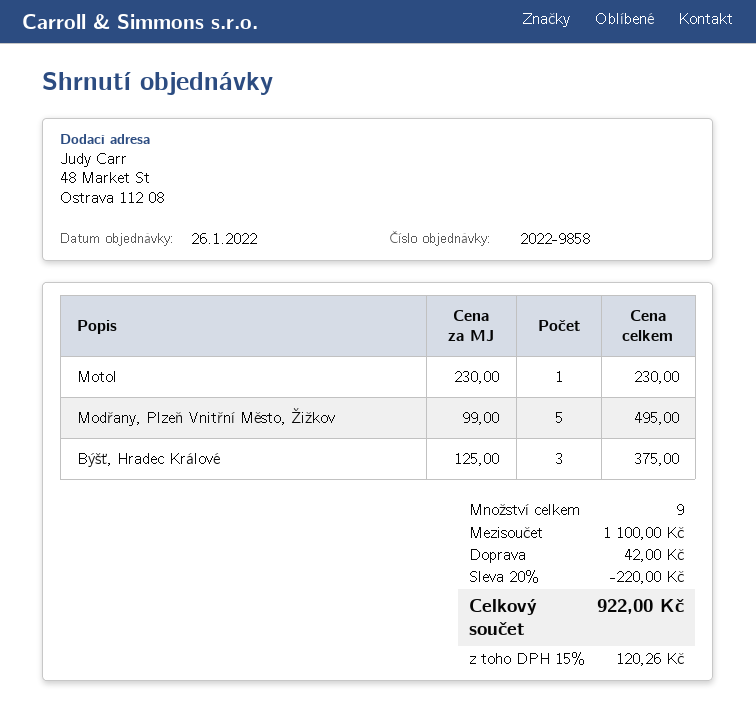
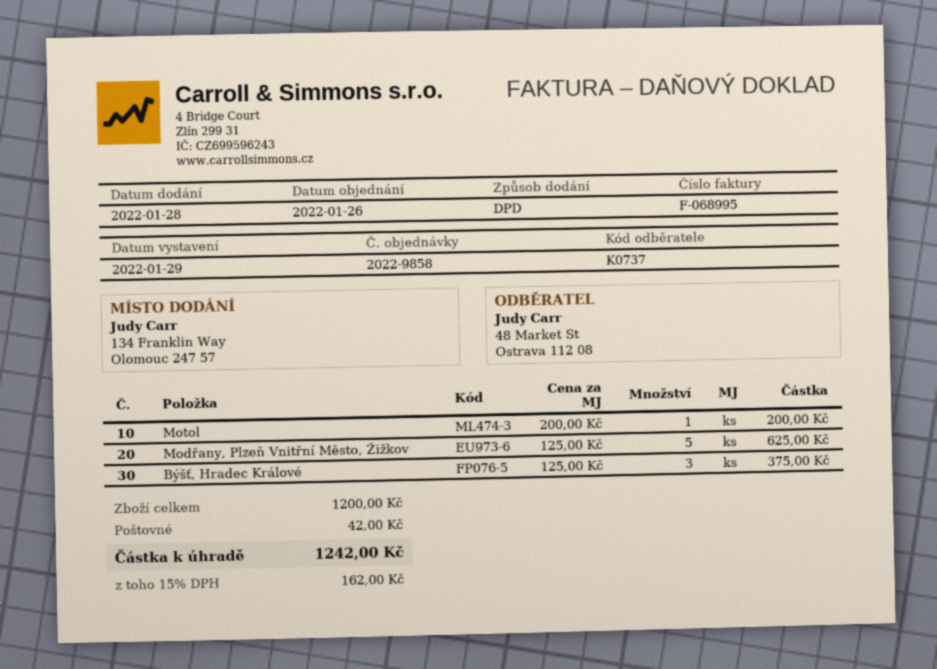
ship to: 48 Market St, Ostrava 112 08 -> 134 Franklin Way, Olomouc 247 57
Motol: 1 x 230.00 = 230.00 -> 1 x 200.00 = 200.00
Modřany, Plzeň Vnitřní Město, Žižkov: 5 x 99.00 = 495.00 -> 5 x 125.00 = 625.00
subtotal: 1100.00 -> 1200.00
discount: 20% = 220.00 -> none
tax: 15% = 120.26 -> 15% = 162.00
total: 922.00 -> 1242.00

